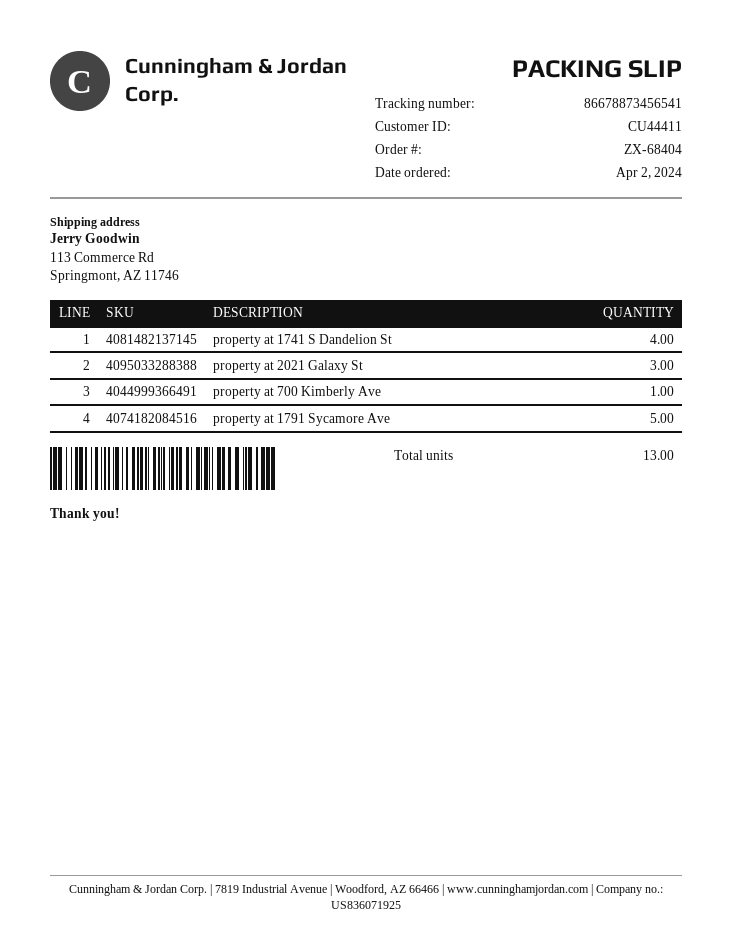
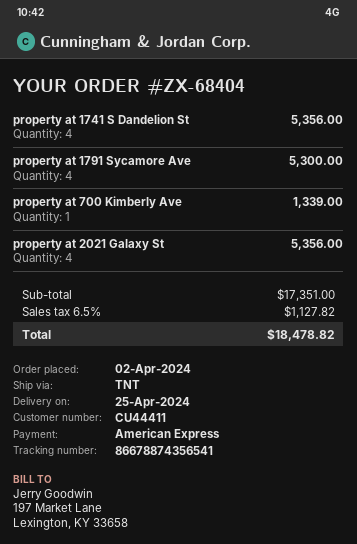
tracking number: 86678873456541 -> 86678874356541
property at 2021 Galaxy St: 3 -> 4
property at 1791 Sycamore Ave: 5 -> 4

